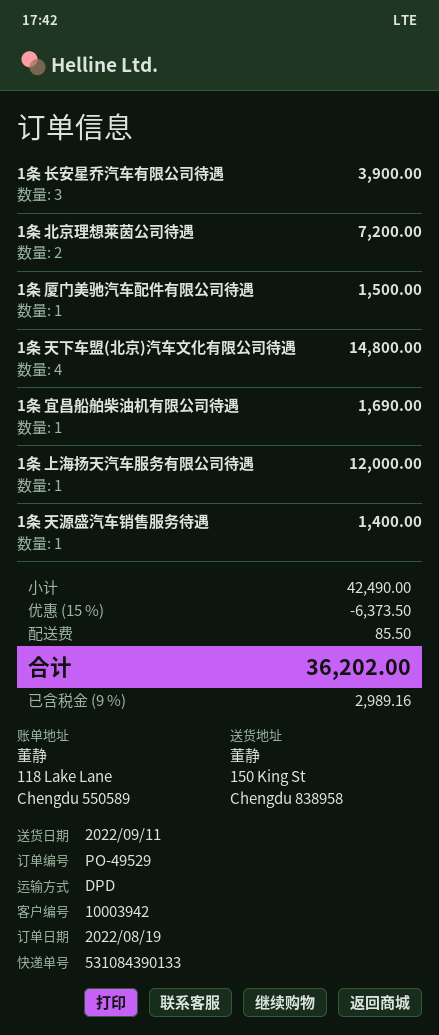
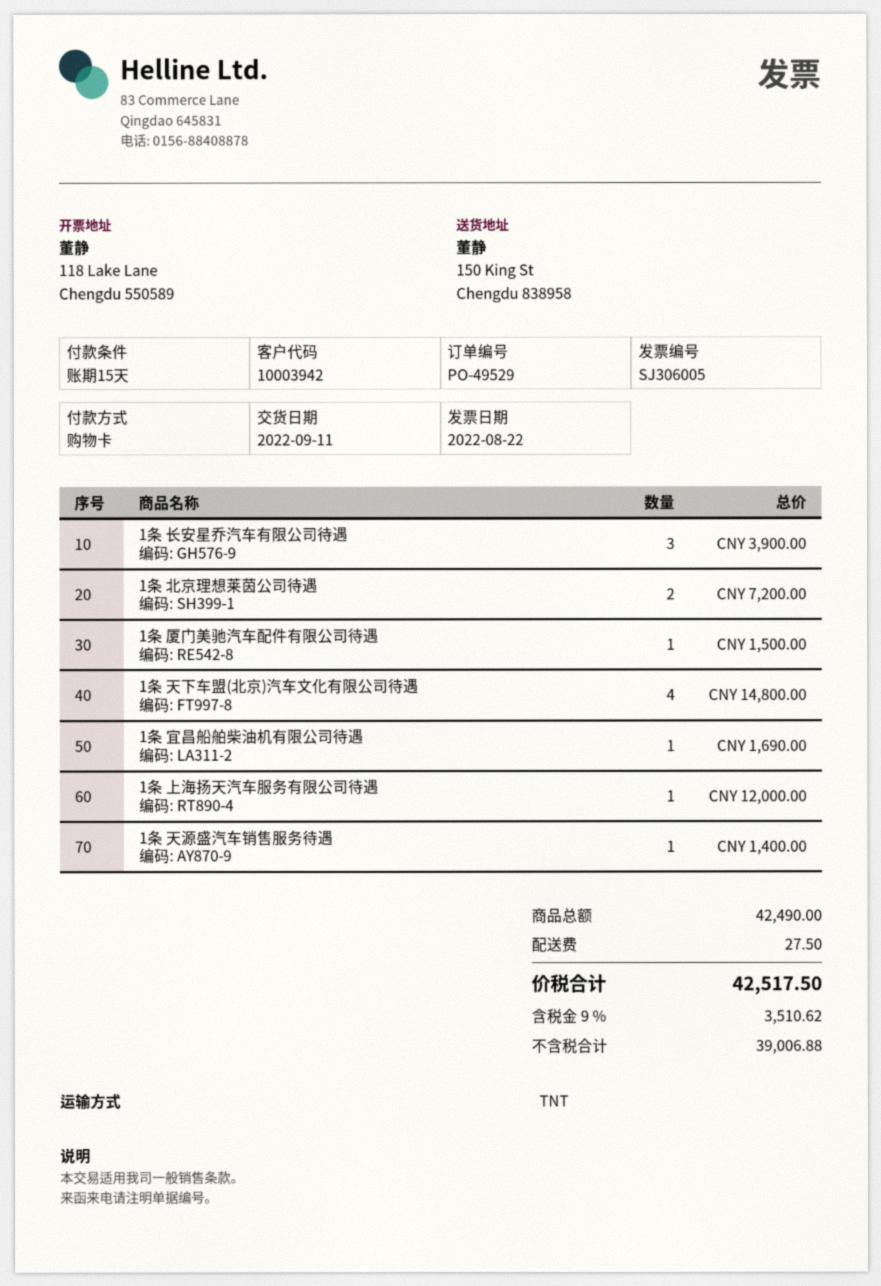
shipping method: DPD -> TNT
discount: 15% = 6373.50 -> none
shipping: 85.50 -> 27.50
tax: 9% = 2989.16 -> 9% = 3510.62
total: 36202.00 -> 42517.50

